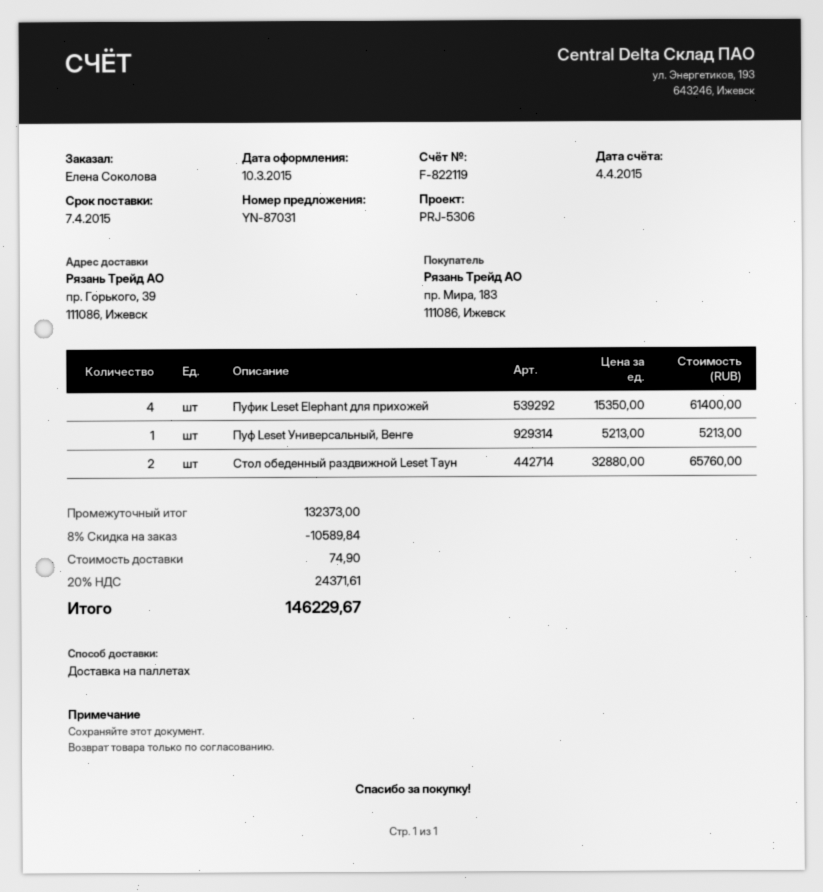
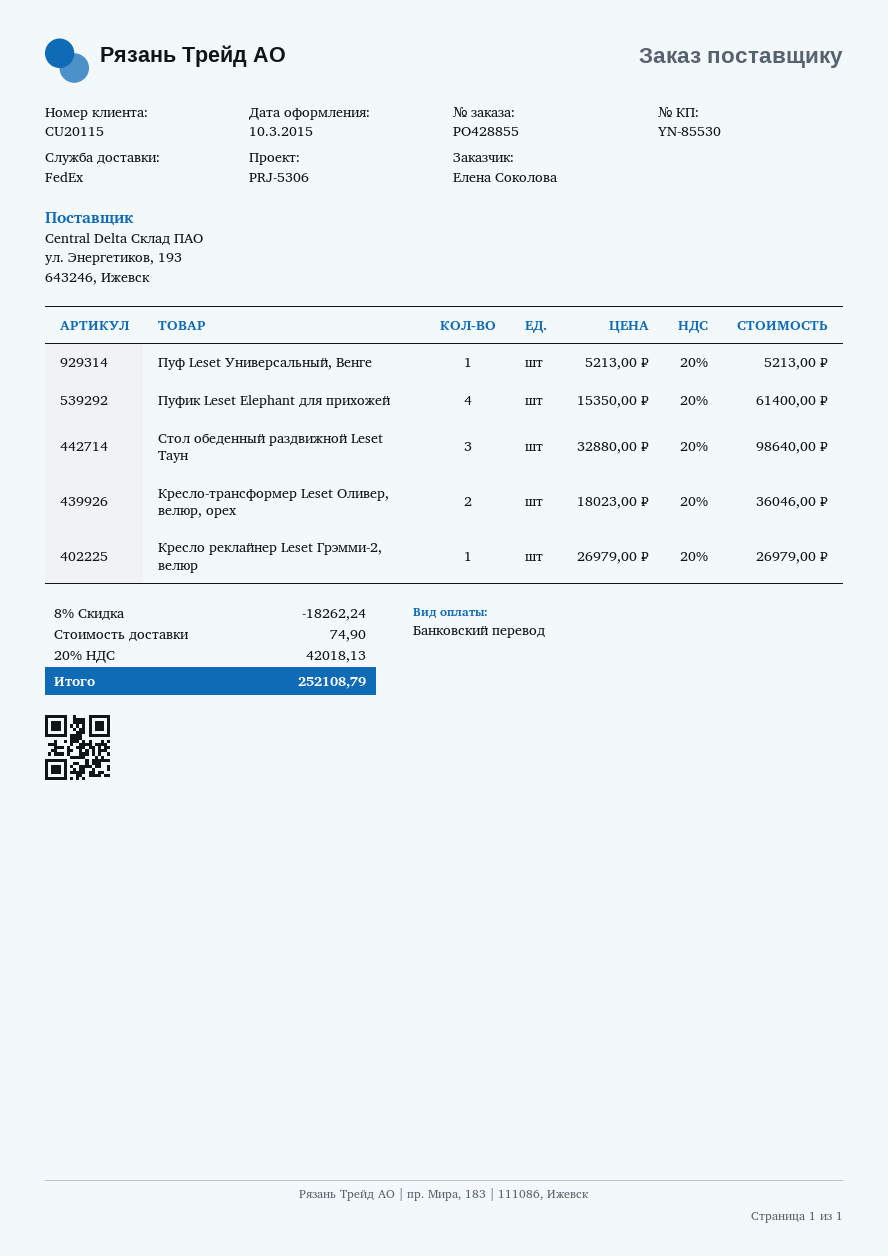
quote number: YN-87031 -> YN-85530
shipping method: pallet freight -> FedEx
Стол обеденный раздвижной Leset Таун: 2 x 32880.00 = 65760.00 -> 3 x 32880.00 = 98640.00
Кресло-трансформер Leset Оливер, велюр, орех: none -> 2 x 18023.00 = 36046.00
Кресло реклайнер Leset Грэмми-2, велюр: none -> 1 x 26979.00 = 26979.00
discount: 8% = 10589.84 -> 8% = 18262.24
tax: 20% = 24371.61 -> 20% = 42018.13
total: 146229.67 -> 252108.79

